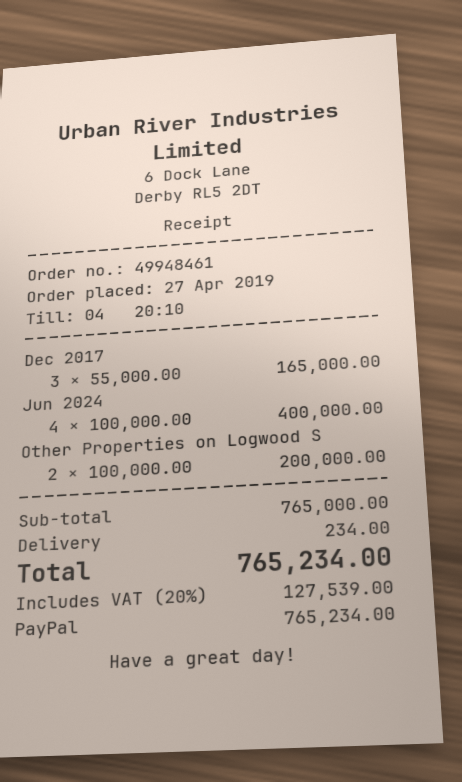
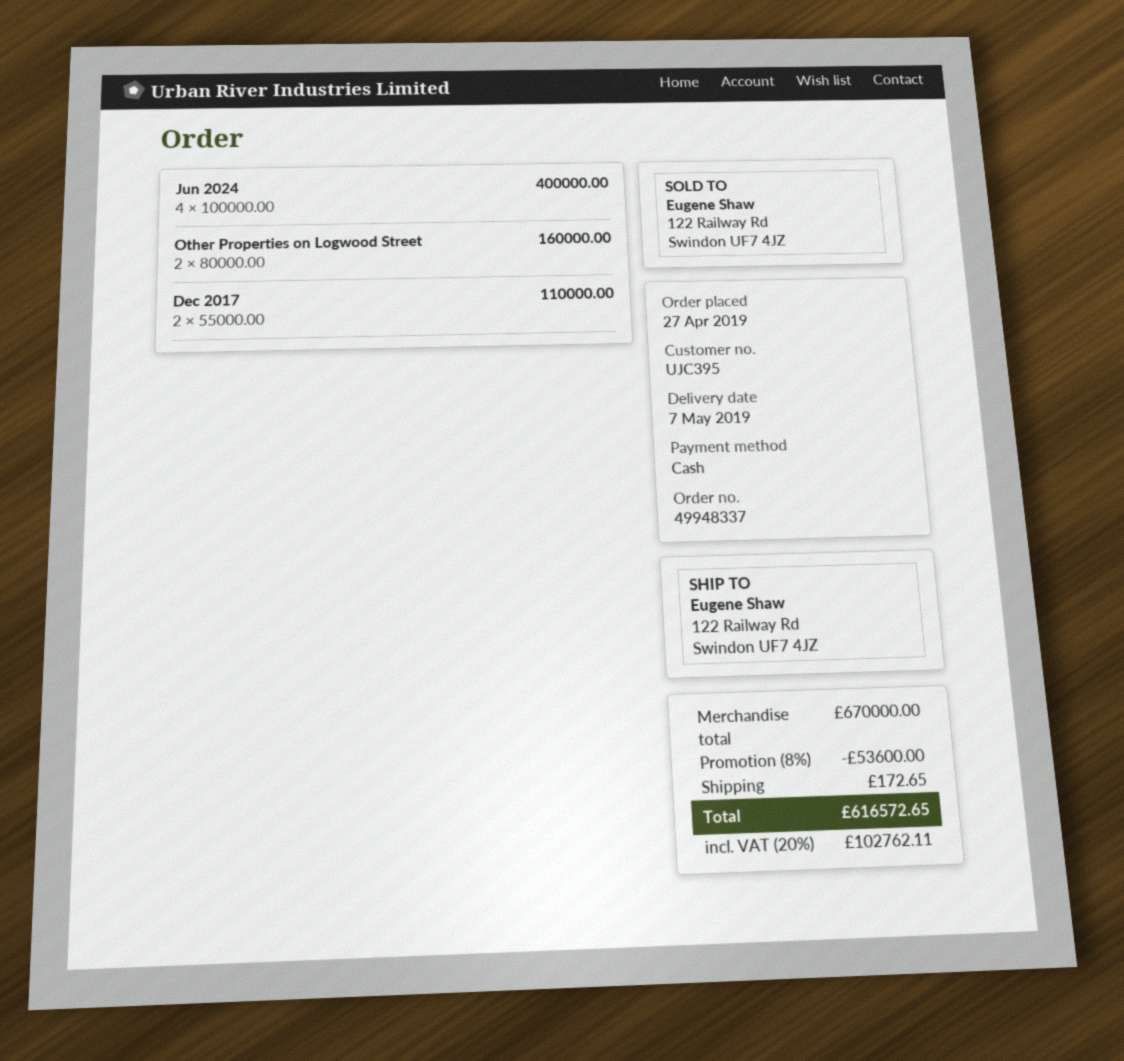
order number: 49948461 -> 49948337
payment method: PayPal -> cash
Dec 2017: 3 x 55000.00 = 165000.00 -> 2 x 55000.00 = 110000.00
Other Properties on Logwood S: 2 x 100000.00 = 200000.00 -> 2 x 80000.00 = 160000.00
subtotal: 765000.00 -> 670000.00
discount: none -> 8% = 53600.00
shipping: 234.00 -> 172.65
tax: 20% = 127539.00 -> 20% = 102762.11
total: 765234.00 -> 616572.65

